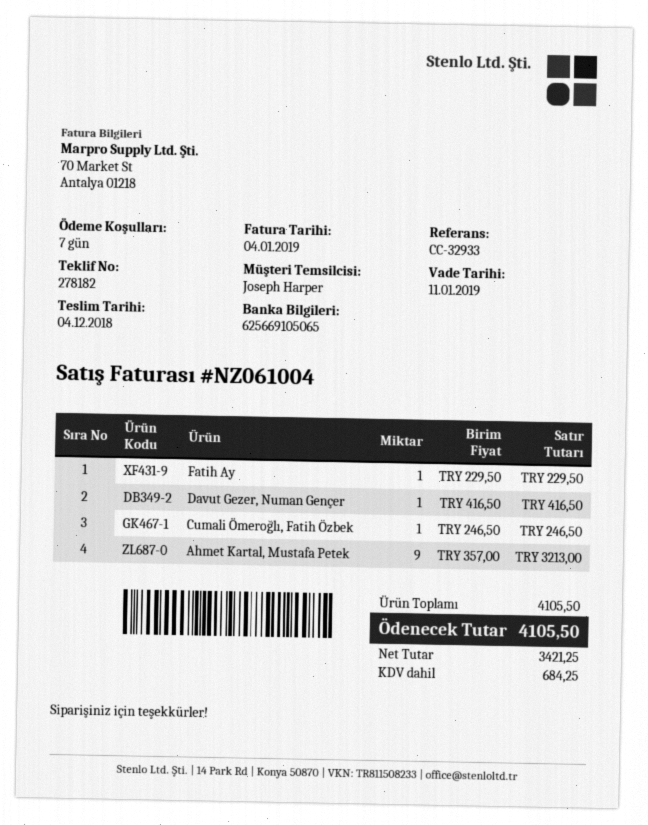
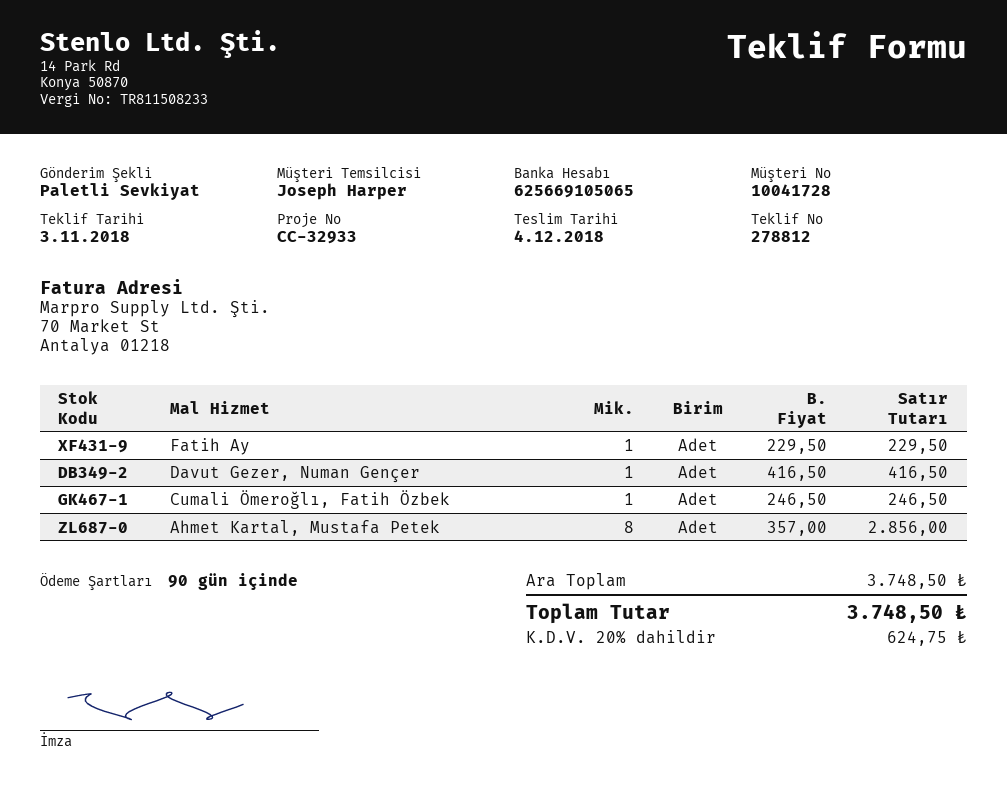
quote number: 278182 -> 278812
payment terms: 7 days -> 90 days
Ahmet Kartal, Mustafa Petek: 9 x 357.00 = 3213.00 -> 8 x 357.00 = 2856.00
subtotal: 4105.50 -> 3748.50
tax: 684.25 -> 624.75
total: 4105.50 -> 3748.50

